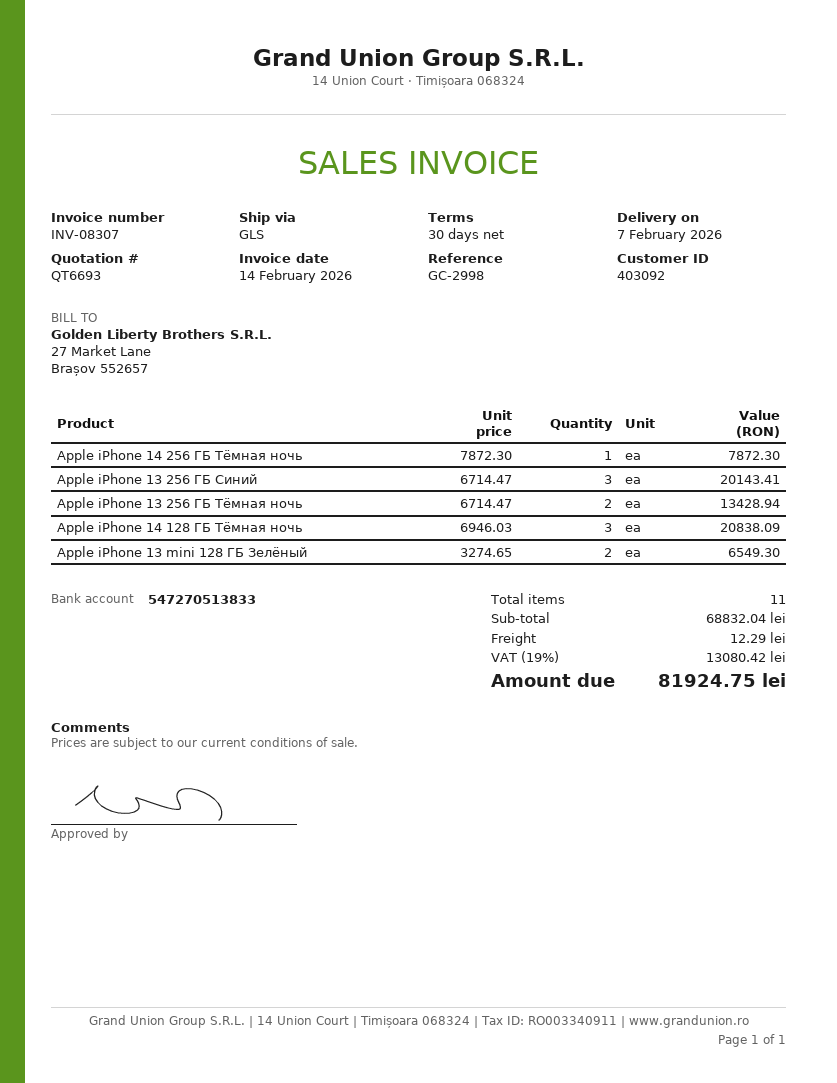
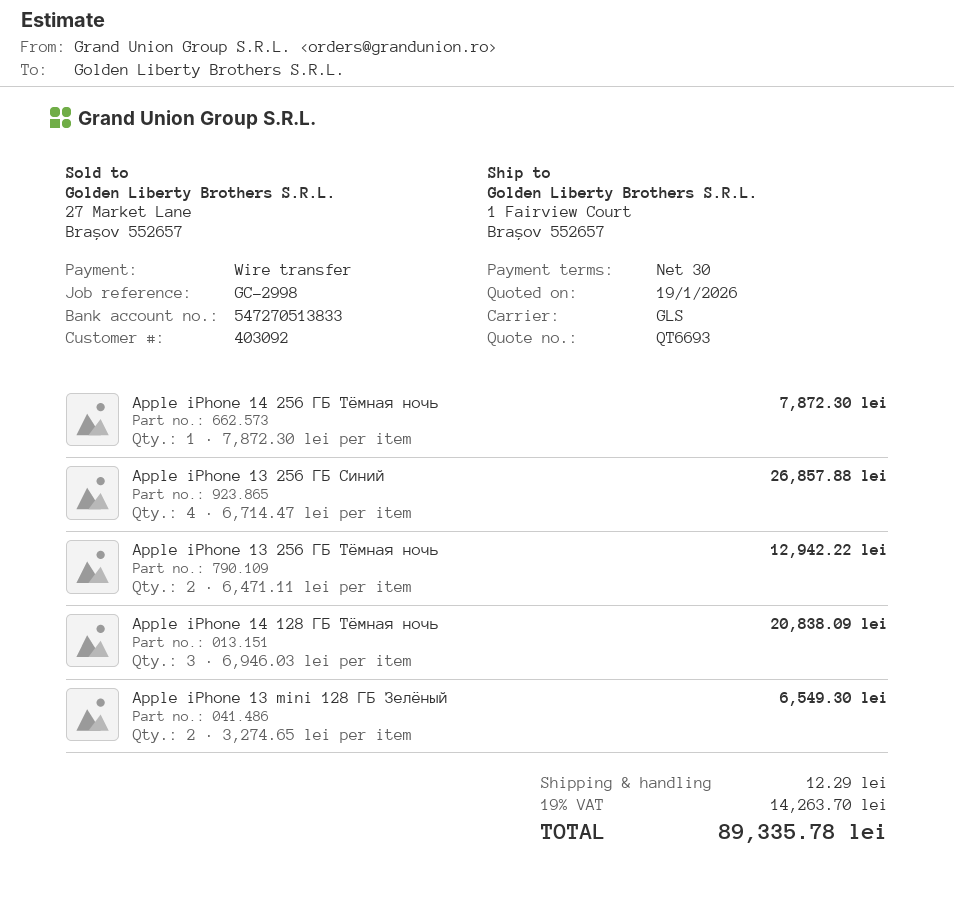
Apple iPhone 13 256 ГБ Синий: 3 x 6714.47 = 20143.41 -> 4 x 6714.47 = 26857.88
Apple iPhone 13 256 ГБ Тёмная ночь: 2 x 6714.47 = 13428.94 -> 2 x 6471.11 = 12942.22
tax: 19% = 13080.42 -> 19% = 14263.70
total: 81924.75 -> 89335.78

